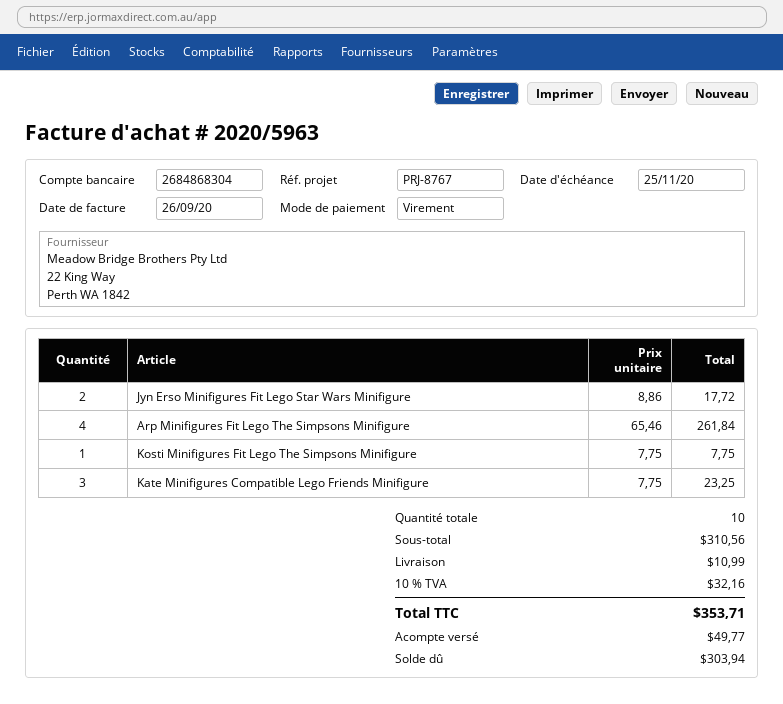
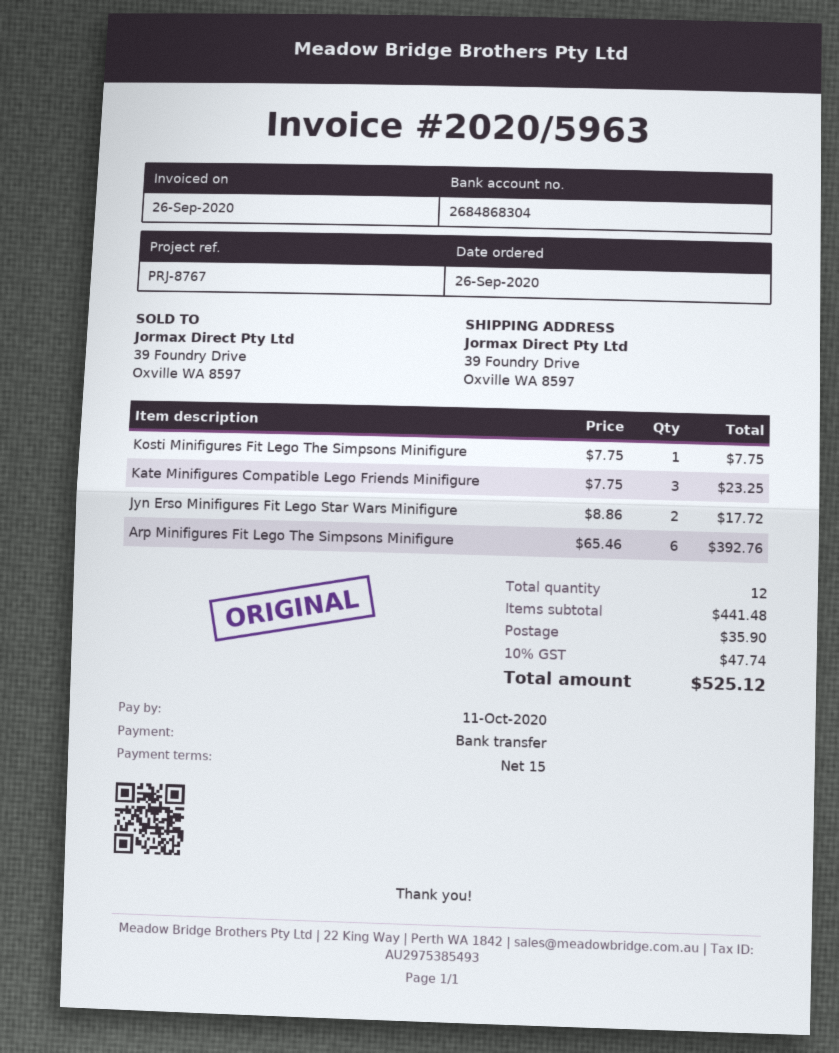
due date: 2020-11-25 -> 2020-10-11
Arp Minifigures Fit Lego The Simpsons Minifigure: 4 x 65.46 = 261.84 -> 6 x 65.46 = 392.76
total quantity: 10 -> 12
subtotal: 310.56 -> 441.48
shipping: 10.99 -> 35.90
tax: 10% = 32.16 -> 10% = 47.74
total: 353.71 -> 525.12

